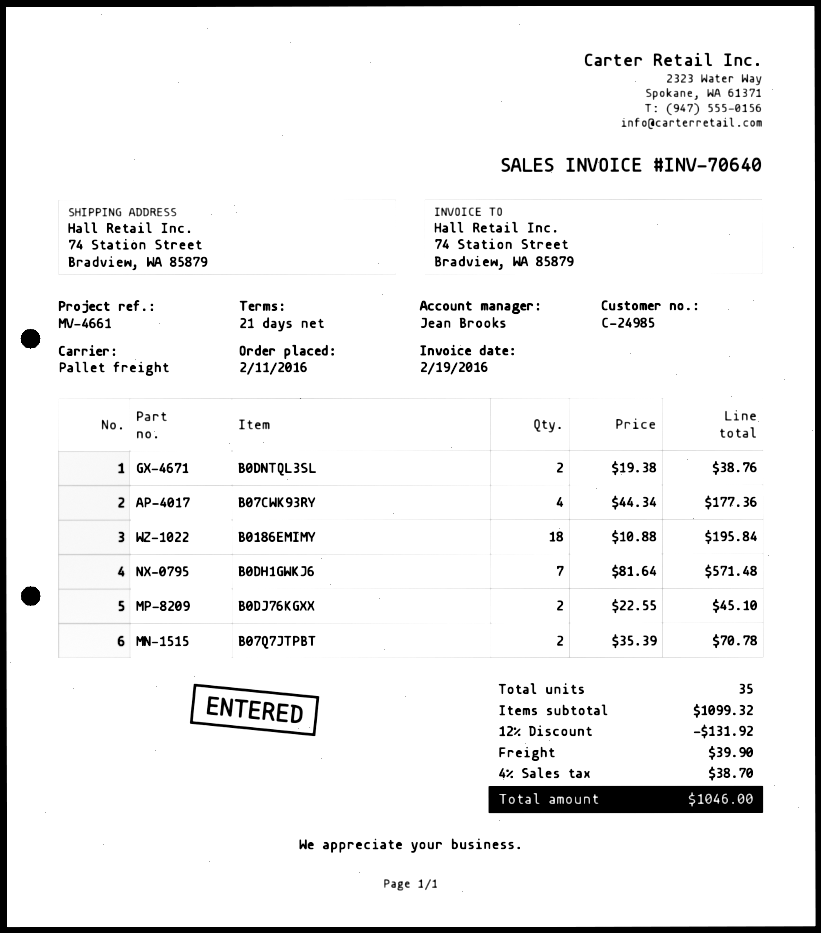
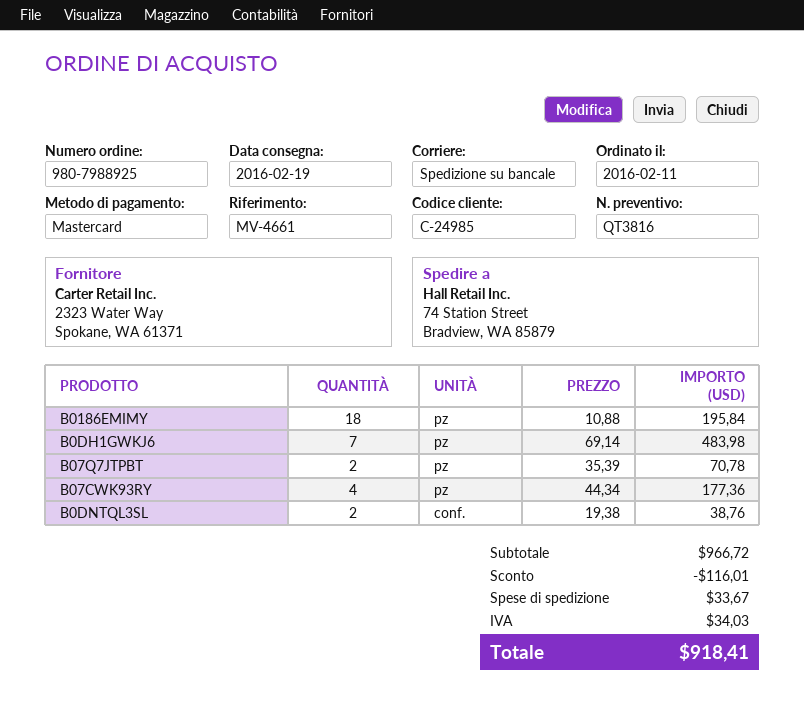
B0DH1GWKJ6: 7 x 81.64 = 571.48 -> 7 x 69.14 = 483.98
B0DJ76KGXX: 2 x 22.55 = 45.10 -> none
subtotal: 1099.32 -> 966.72
discount: 131.92 -> 116.01
shipping: 39.90 -> 33.67
tax: 38.70 -> 34.03
total: 1046.00 -> 918.41

